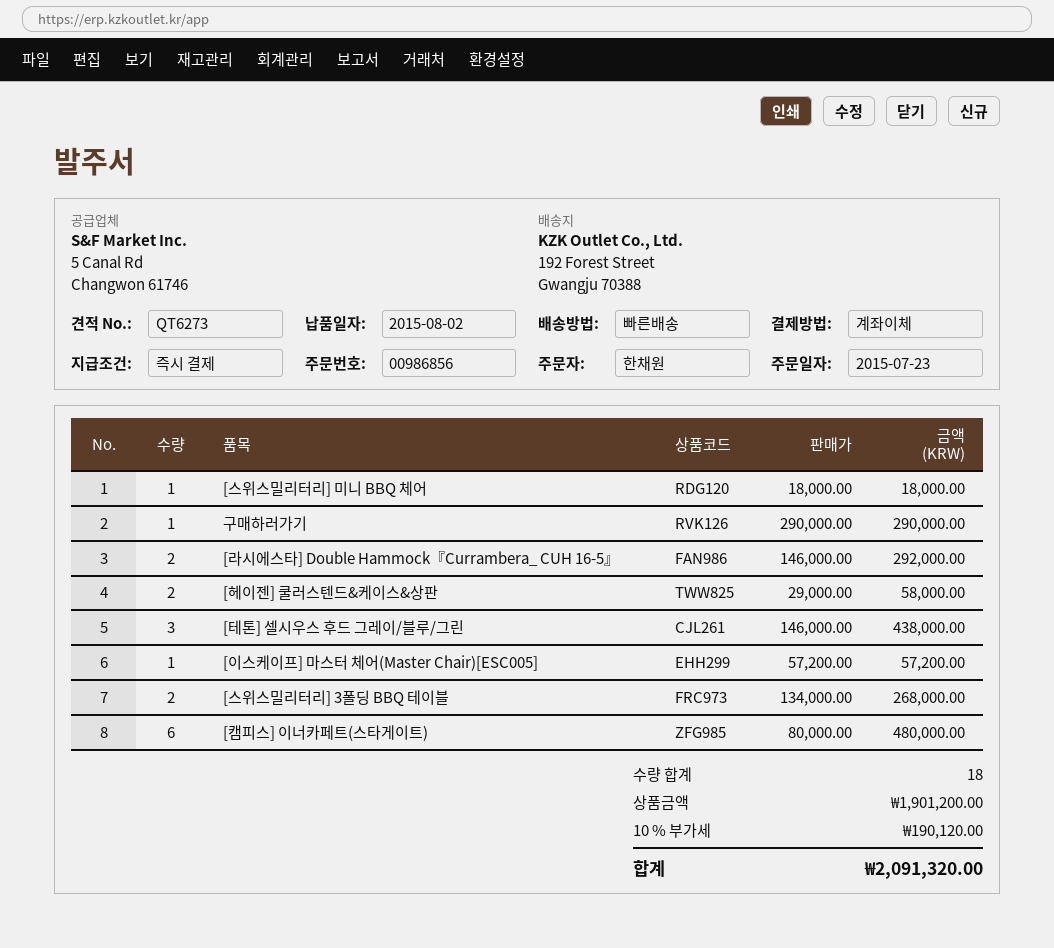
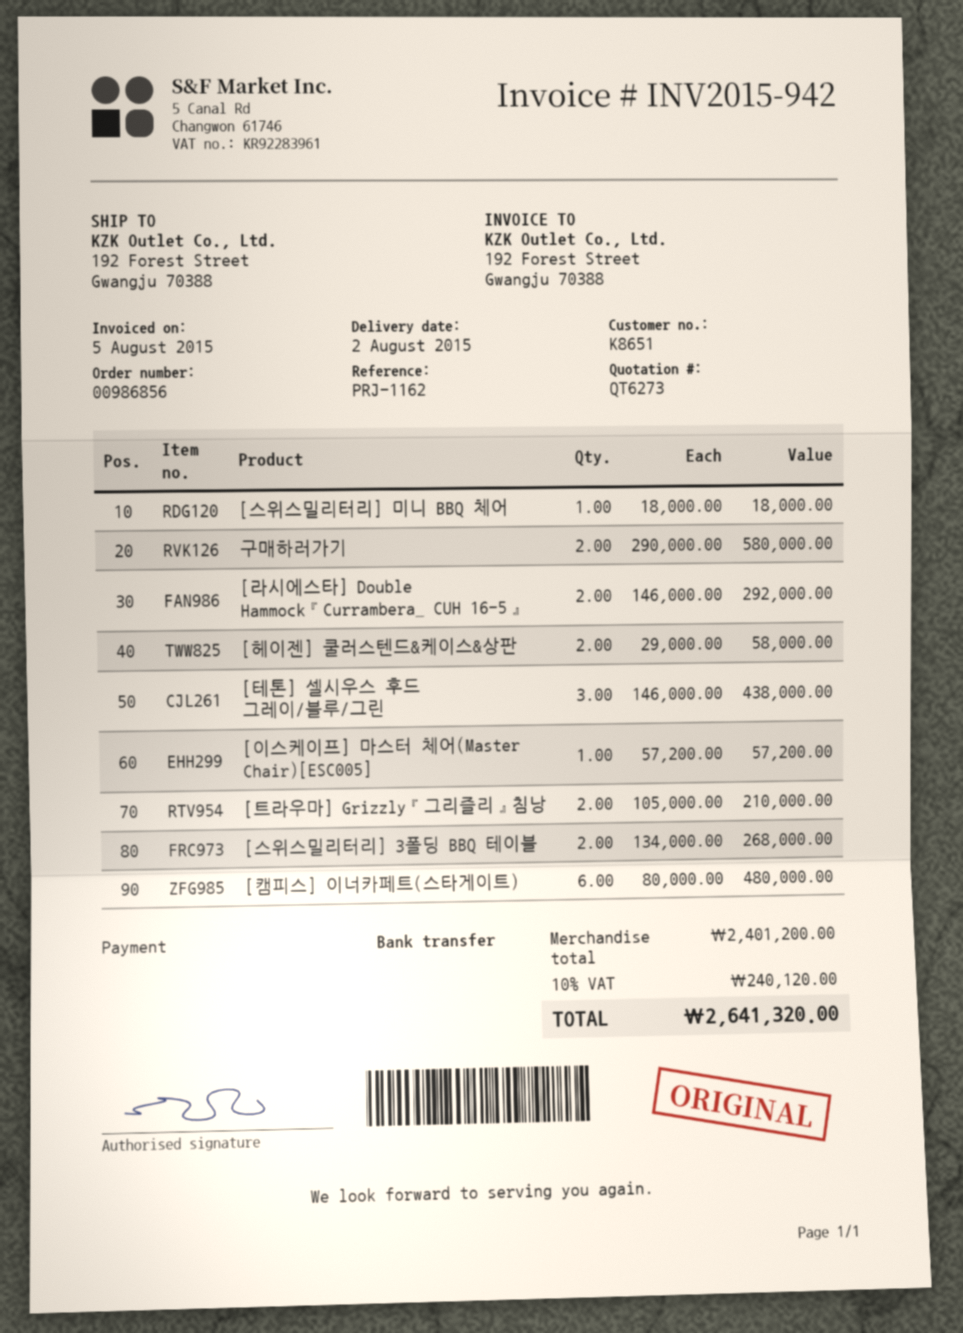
구매하러가기: 1 x 290000.00 = 290000.00 -> 2 x 290000.00 = 580000.00
[트라우마] Grizzly『그리즐리』침낭: none -> 2 x 105000.00 = 210000.00
subtotal: 1901200.00 -> 2401200.00
tax: 10% = 190120.00 -> 10% = 240120.00
total: 2091320.00 -> 2641320.00

